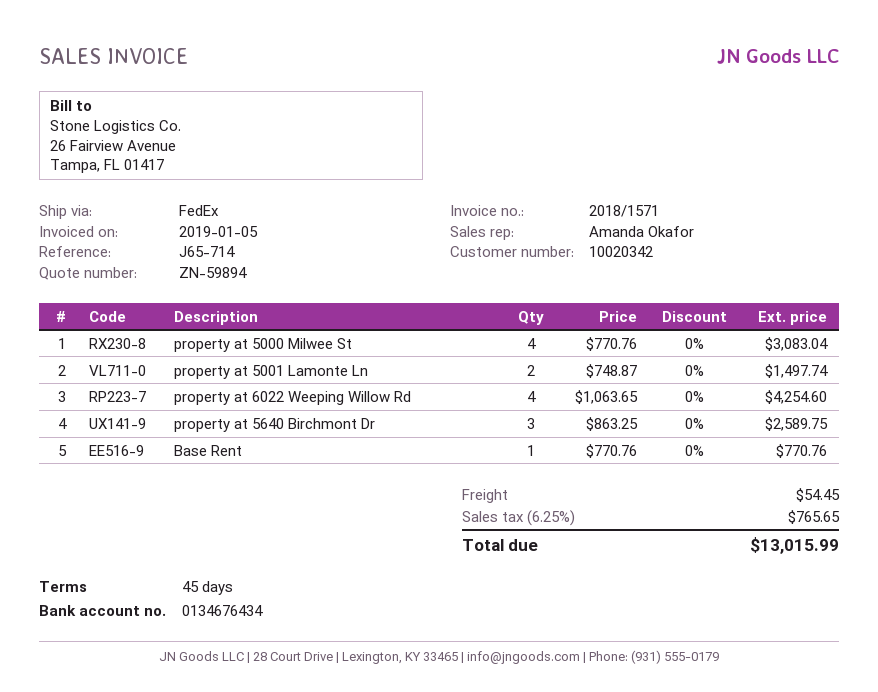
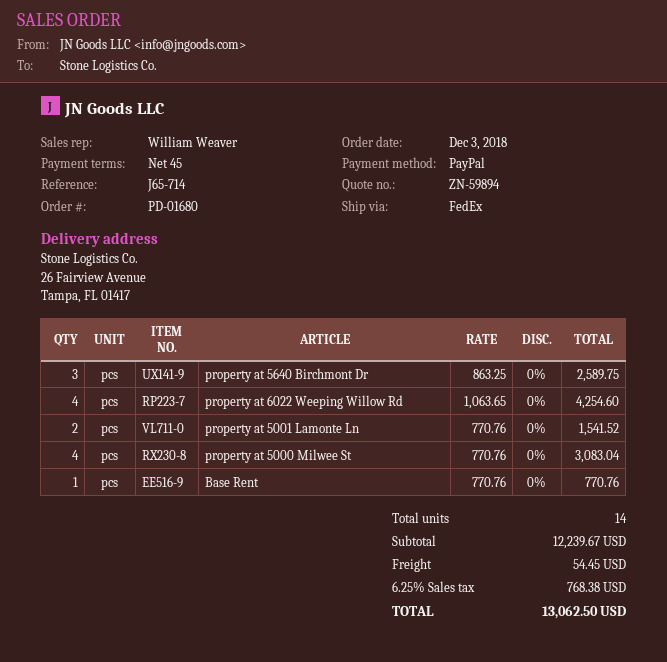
sales rep: Amanda Okafor -> William Weaver
property at 5001 Lamonte Ln: 2 x 748.87 = 1497.74 -> 2 x 770.76 = 1541.52
tax: 6.25% = 765.65 -> 6.25% = 768.38
total: 13015.99 -> 13062.50

